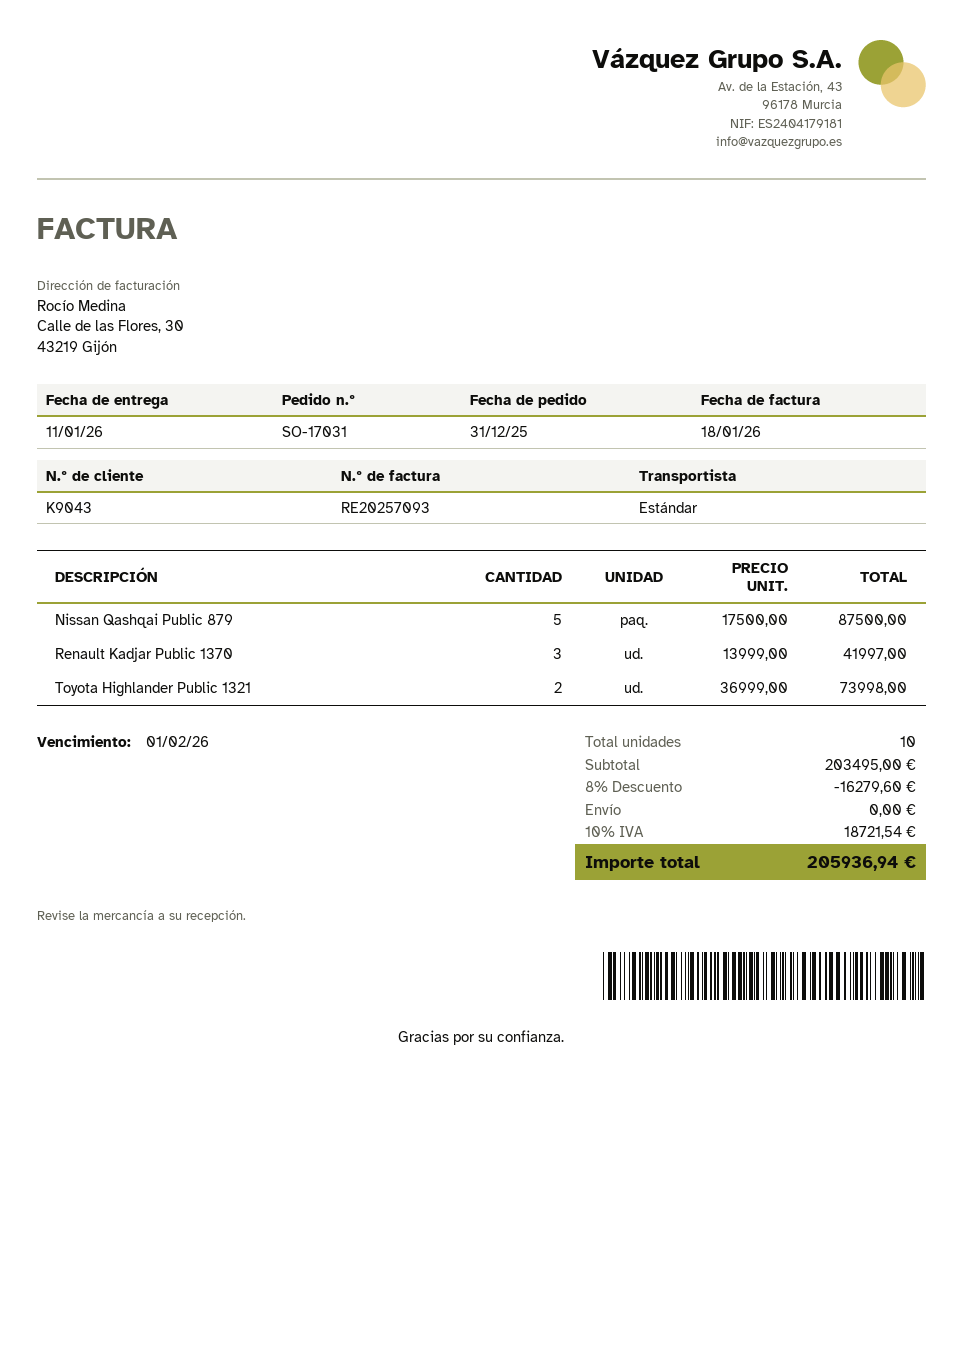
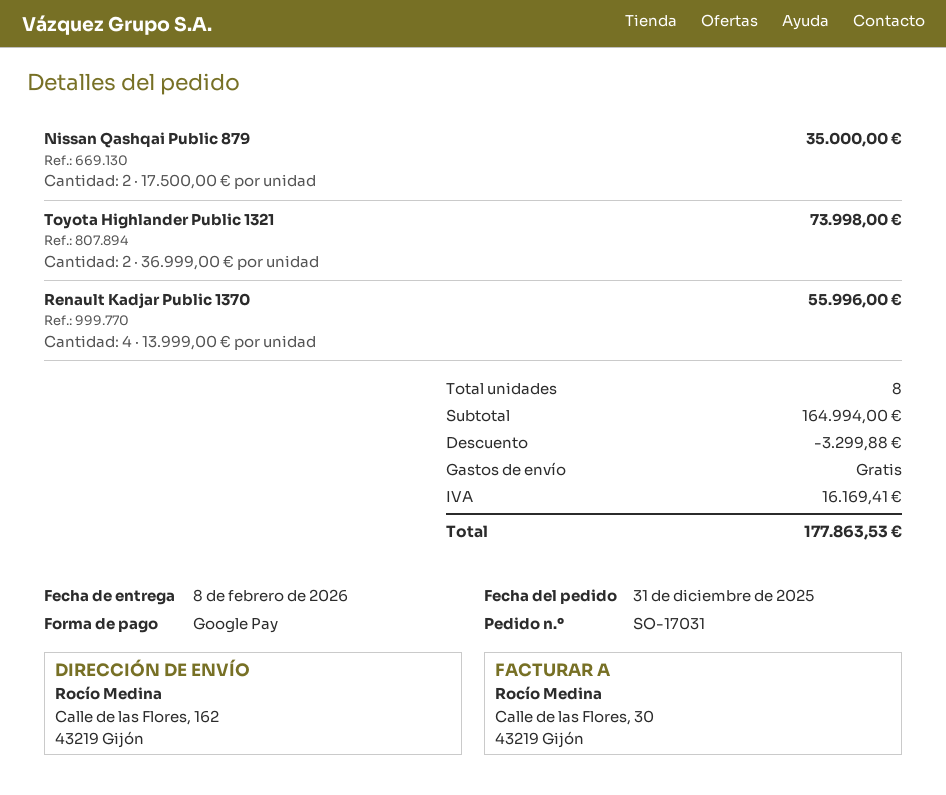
delivery date: 2026-01-11 -> 2026-02-08
Nissan Qashqai Public 879: 5 x 17500.00 = 87500.00 -> 2 x 17500.00 = 35000.00
Renault Kadjar Public 1370: 3 x 13999.00 = 41997.00 -> 4 x 13999.00 = 55996.00
total quantity: 10 -> 8
subtotal: 203495.00 -> 164994.00
discount: 16279.60 -> 3299.88
tax: 18721.54 -> 16169.41
total: 205936.94 -> 177863.53

